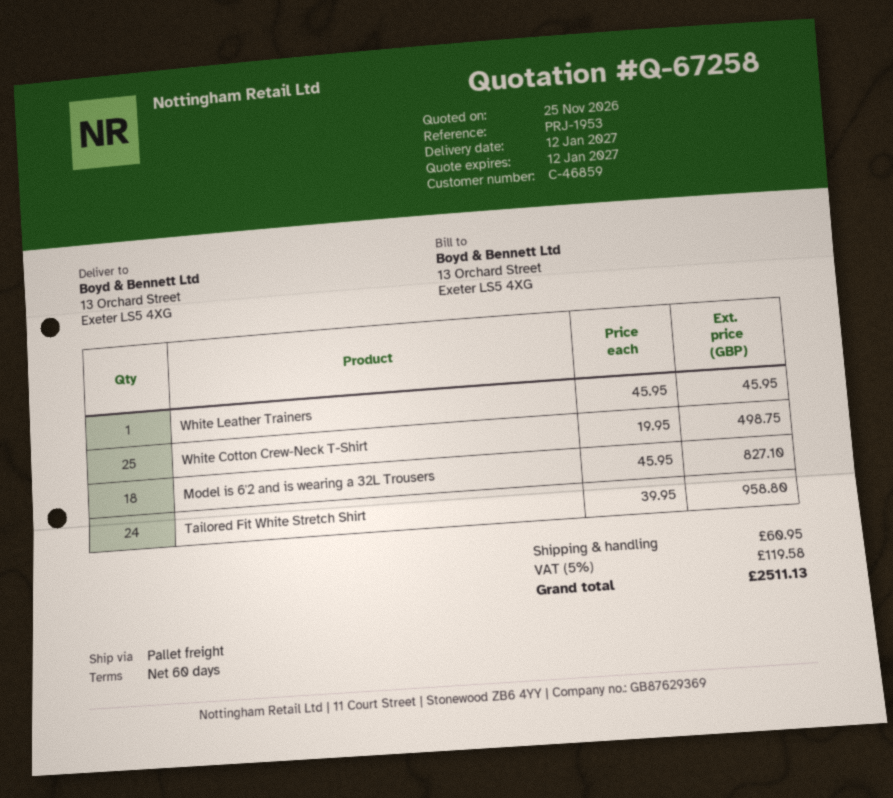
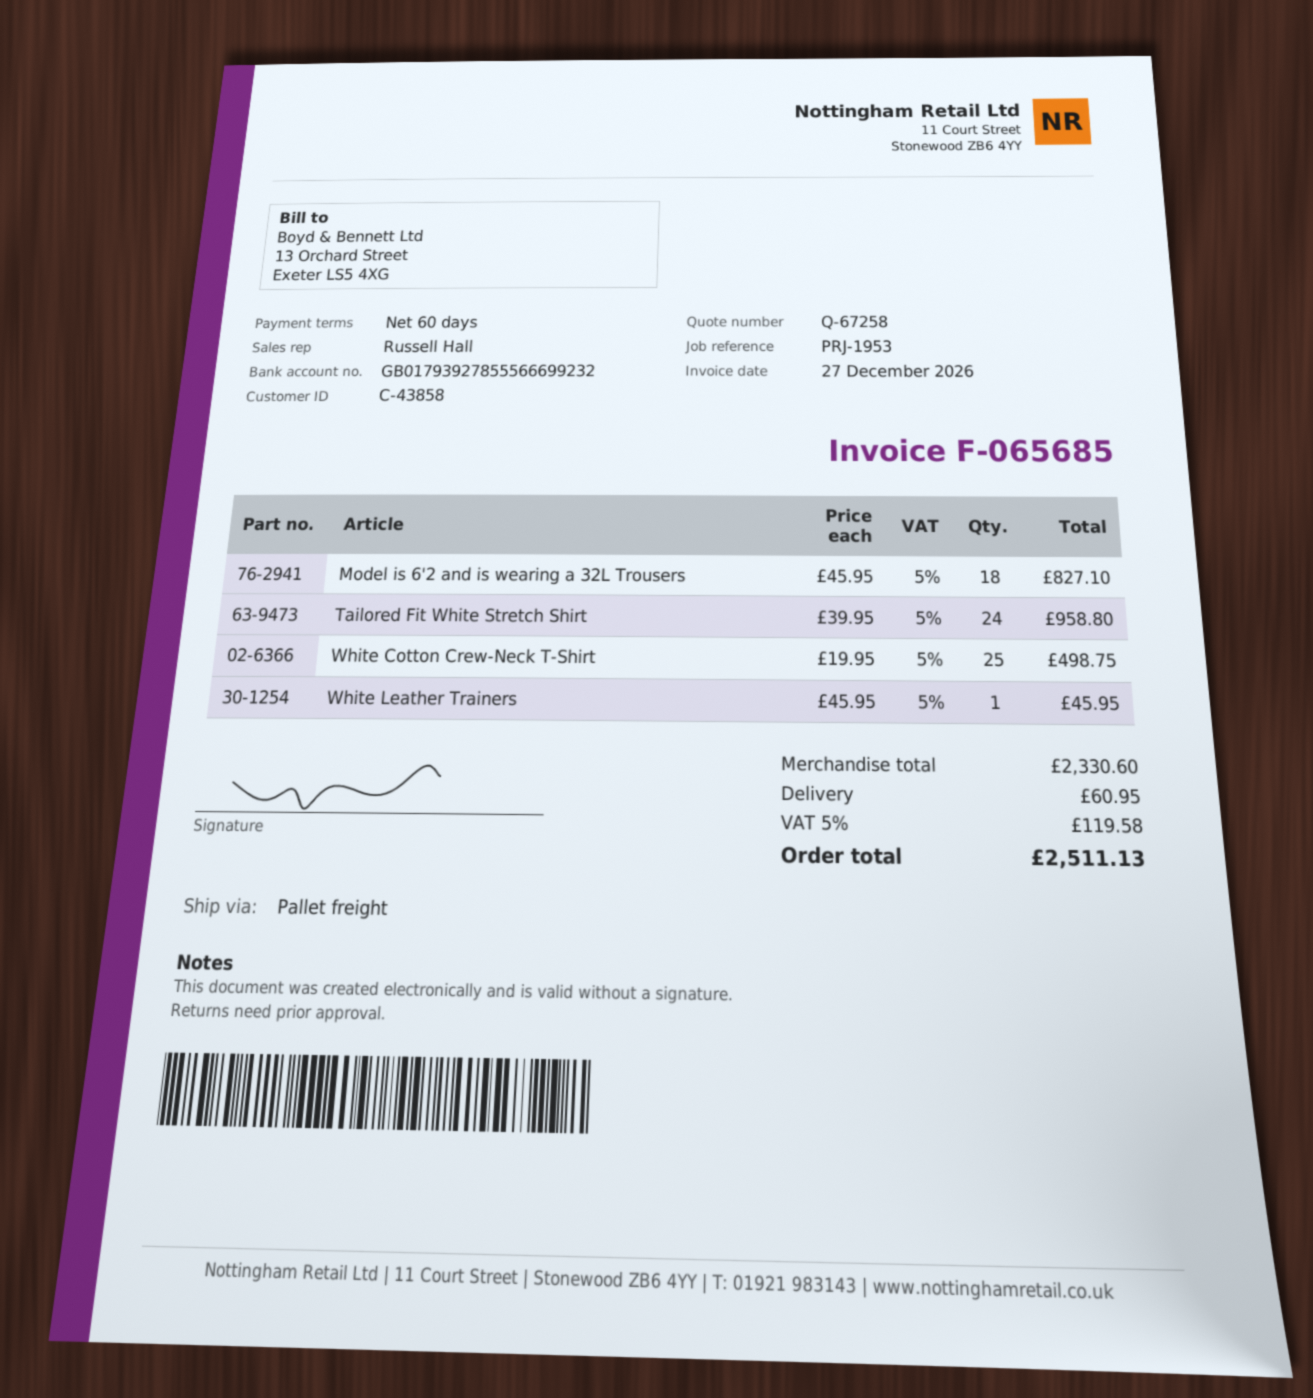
customer number: C-46859 -> C-43858

